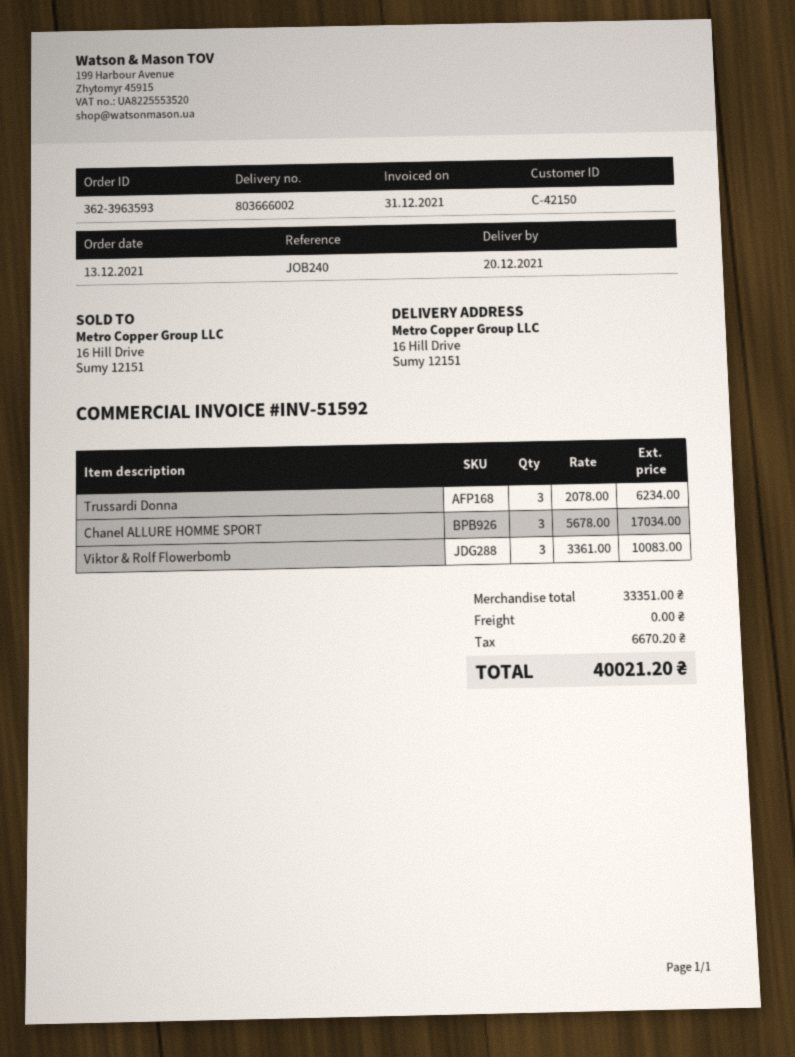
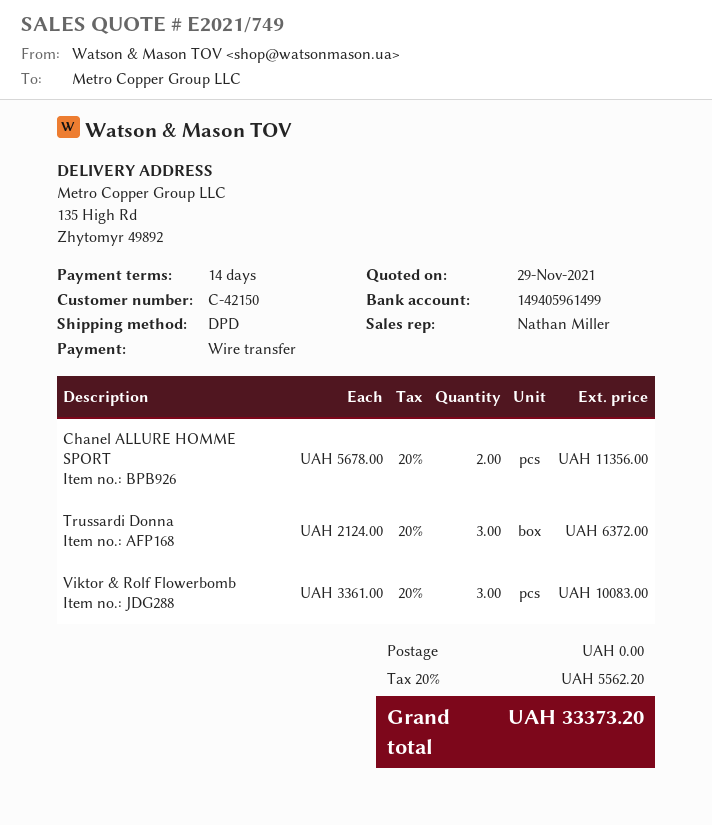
ship to: 16 Hill Drive, Sumy 12151 -> 135 High Rd, Zhytomyr 49892
Trussardi Donna: 3 x 2078.00 = 6234.00 -> 3 x 2124.00 = 6372.00
Chanel ALLURE HOMME SPORT: 3 x 5678.00 = 17034.00 -> 2 x 5678.00 = 11356.00
tax: 6670.20 -> 5562.20
total: 40021.20 -> 33373.20

